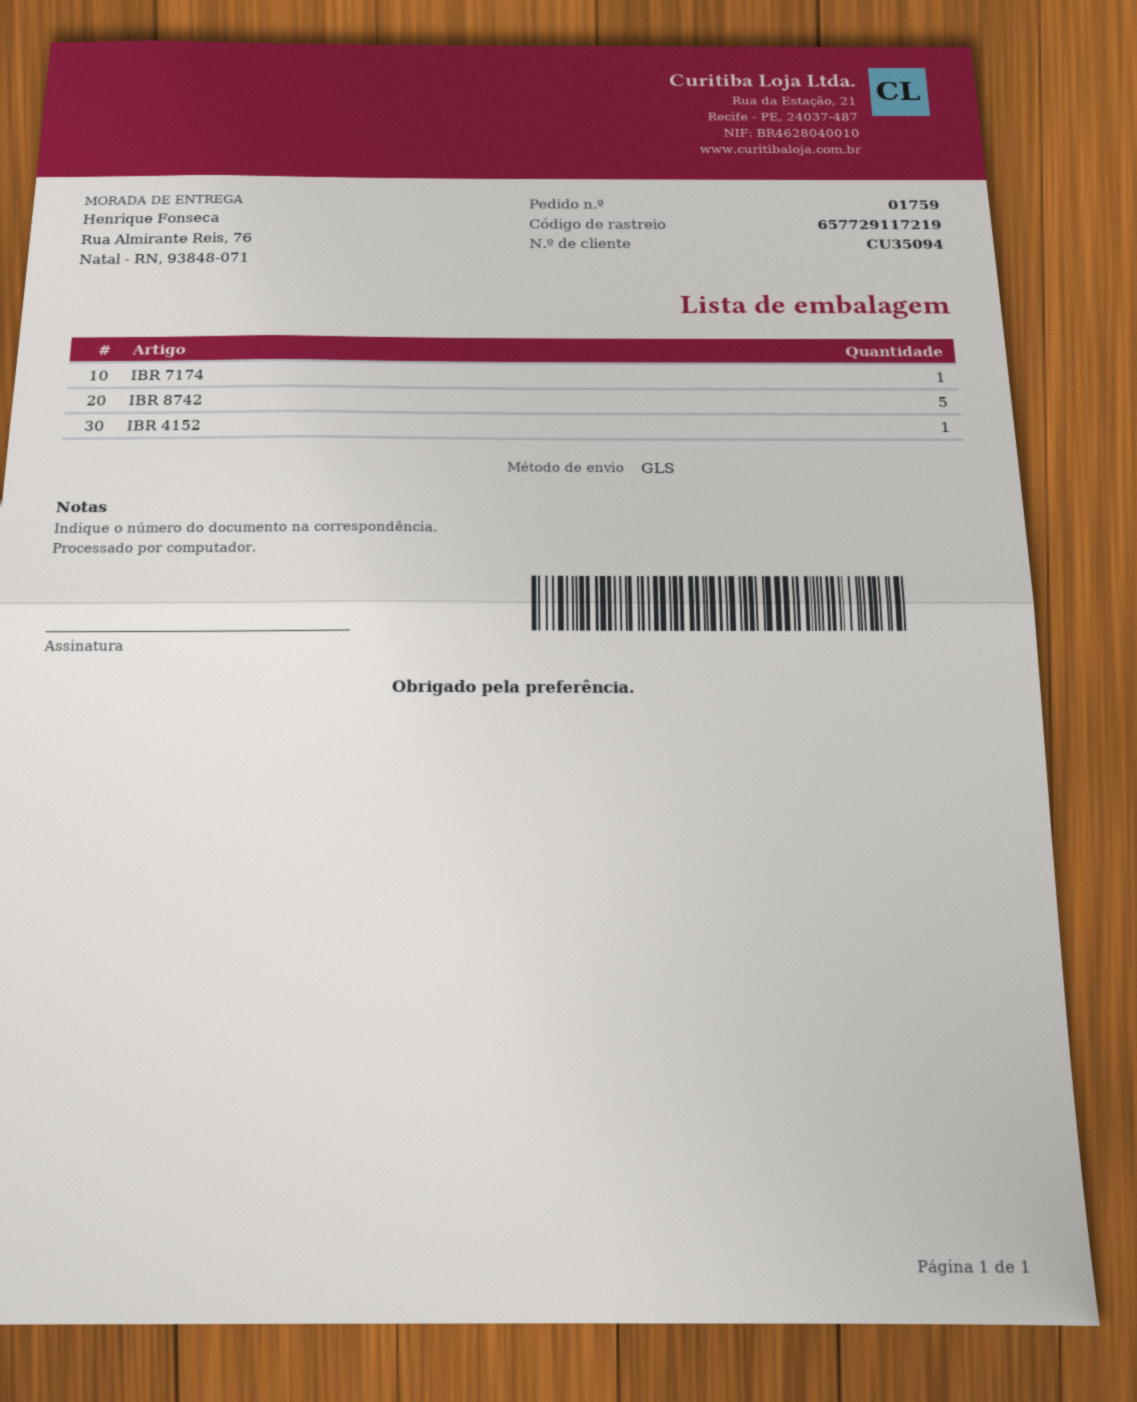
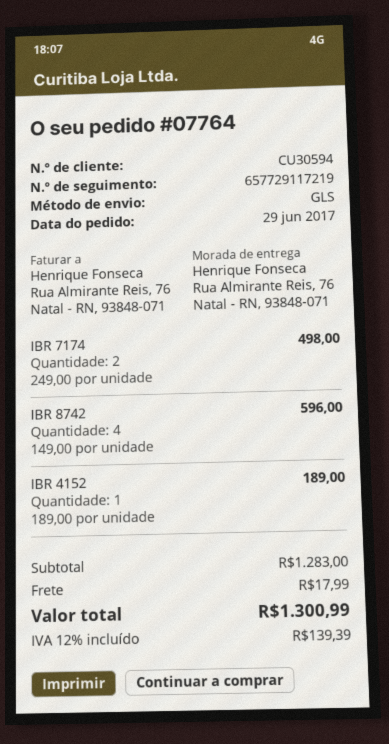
order number: 01759 -> 07764
customer number: CU35094 -> CU30594
IBR 7174: 1 -> 2
IBR 8742: 5 -> 4

